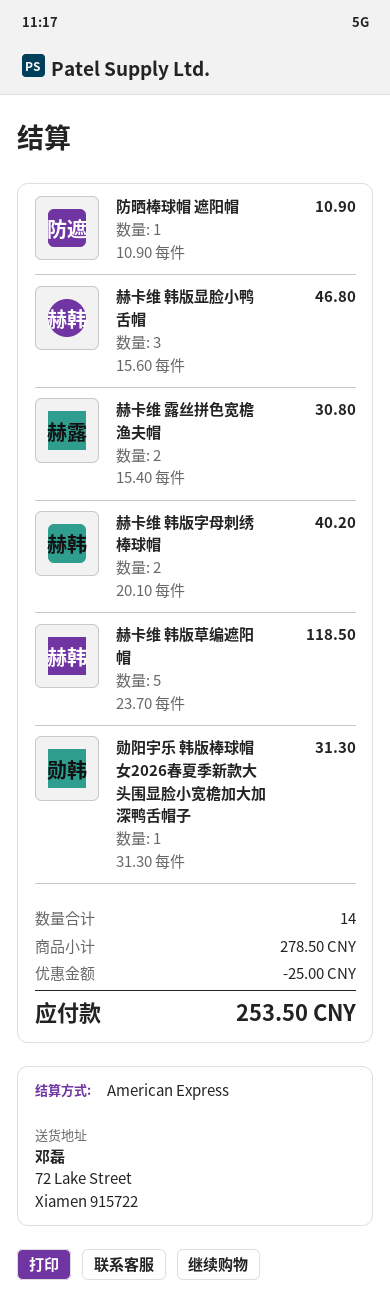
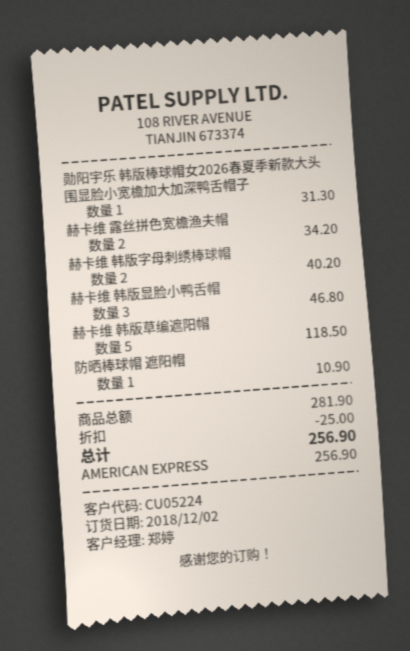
赫卡维 露丝拼色宽檐渔夫帽: 2 for 30.80 -> 2 for 34.20
subtotal: 278.50 -> 281.90
total: 253.50 -> 256.90

